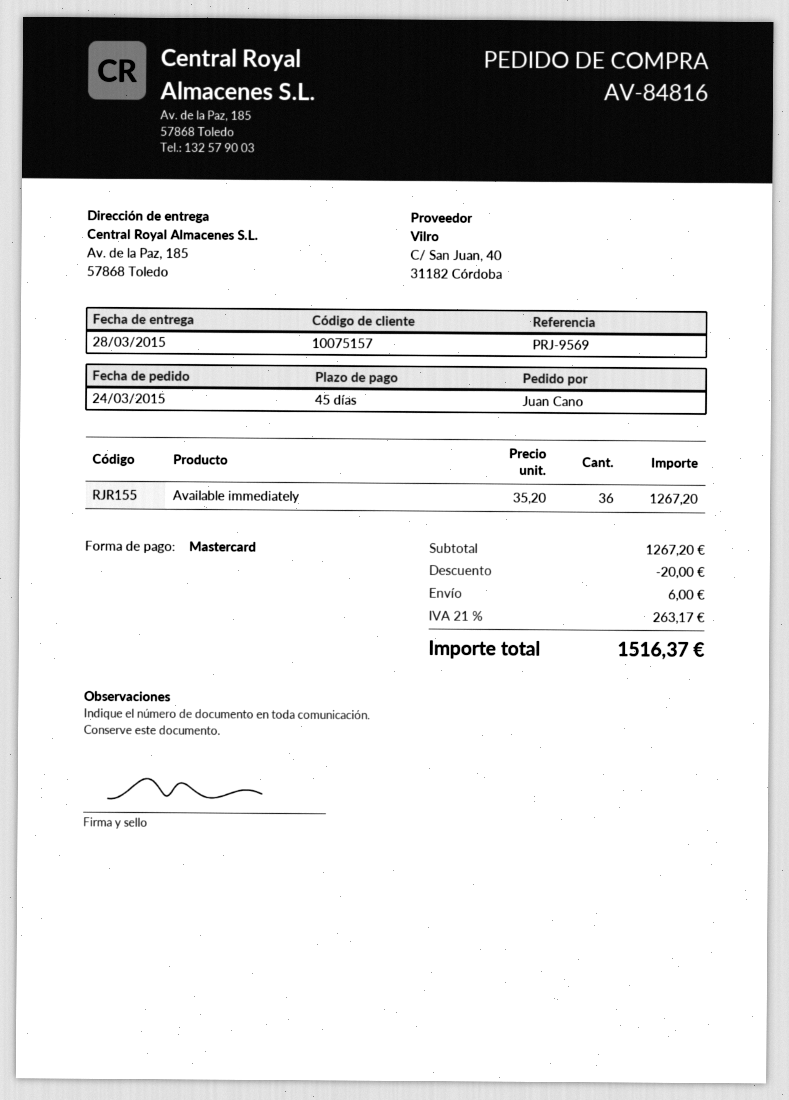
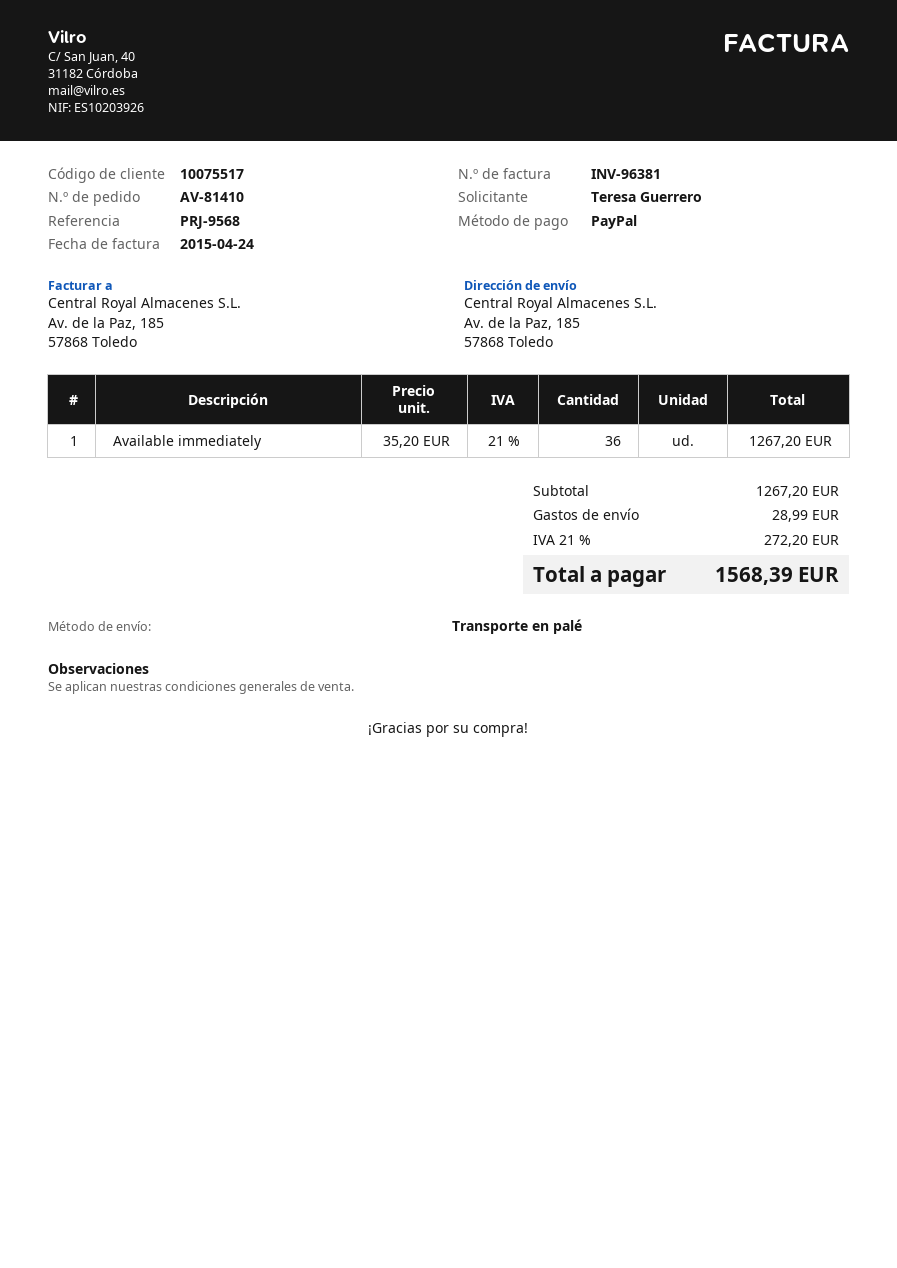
order number: AV-84816 -> AV-81410
customer number: 10075157 -> 10075517
reference: PRJ-9569 -> PRJ-9568
ordered by: Juan Cano -> Teresa Guerrero
payment method: Mastercard -> PayPal
discount: 20.00 -> none
shipping: 6.00 -> 28.99
tax: 21% = 263.17 -> 21% = 272.20
total: 1516.37 -> 1568.39

